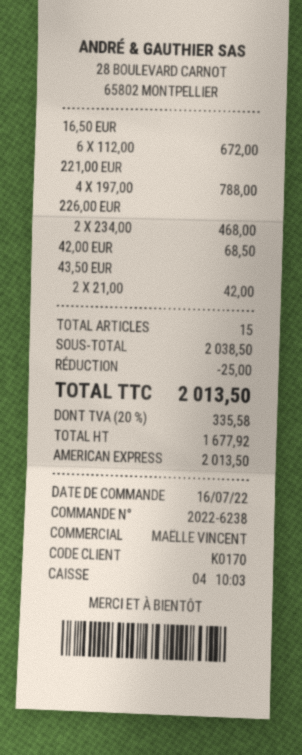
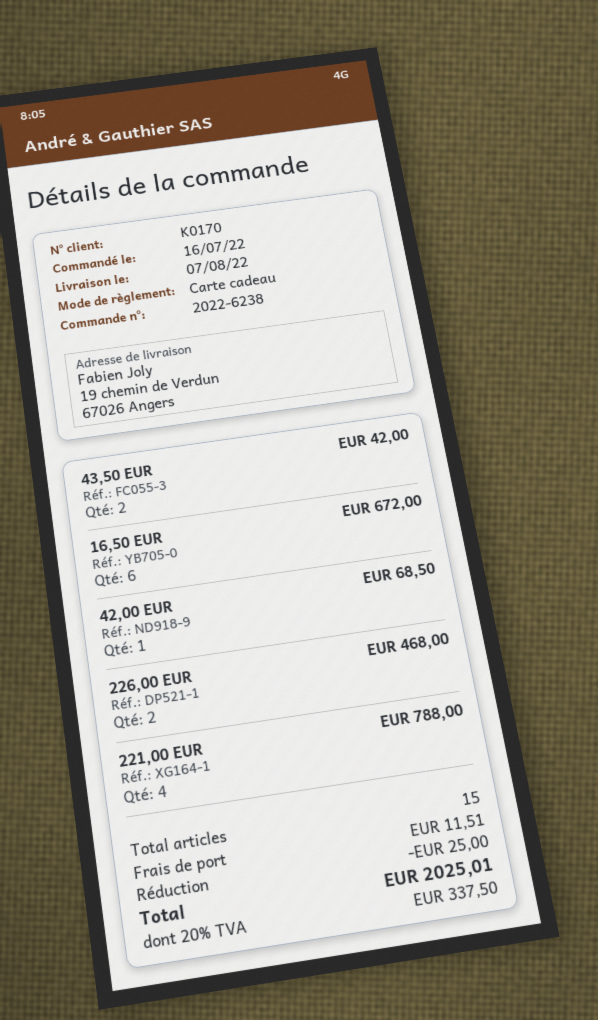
payment method: American Express -> gift card
shipping: none -> 11.51
tax: 20% = 335.58 -> 20% = 337.50
total: 2013.50 -> 2025.01

